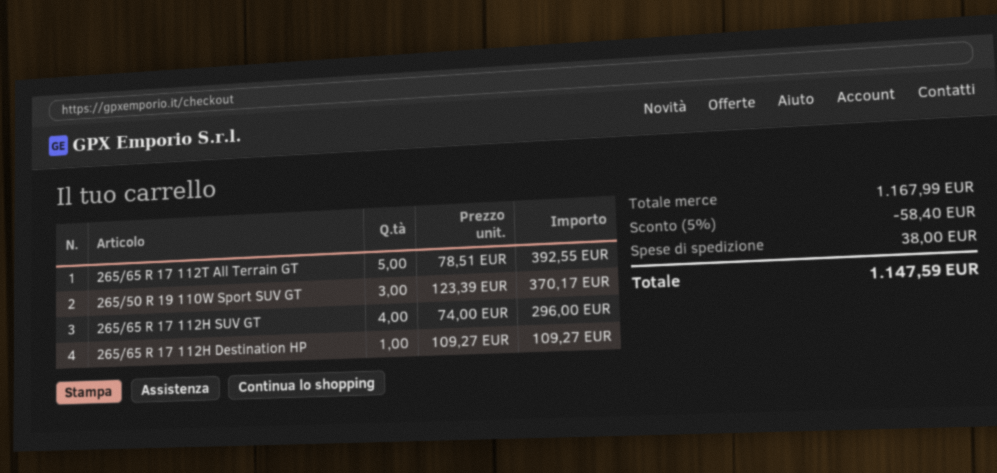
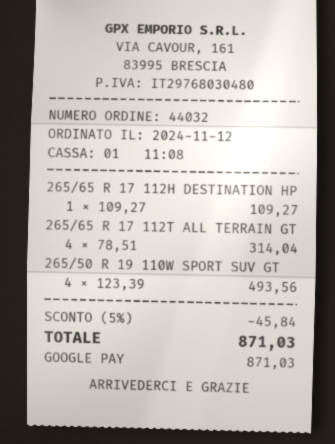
265/65 R 17 112T All Terrain GT: 5 x 78.51 = 392.55 -> 4 x 78.51 = 314.04
265/50 R 19 110W Sport SUV GT: 3 x 123.39 = 370.17 -> 4 x 123.39 = 493.56
265/65 R 17 112H SUV GT: 4 x 74.00 = 296.00 -> none
discount: 5% = 58.40 -> 5% = 45.84
shipping: 38.00 -> none
total: 1147.59 -> 871.03

